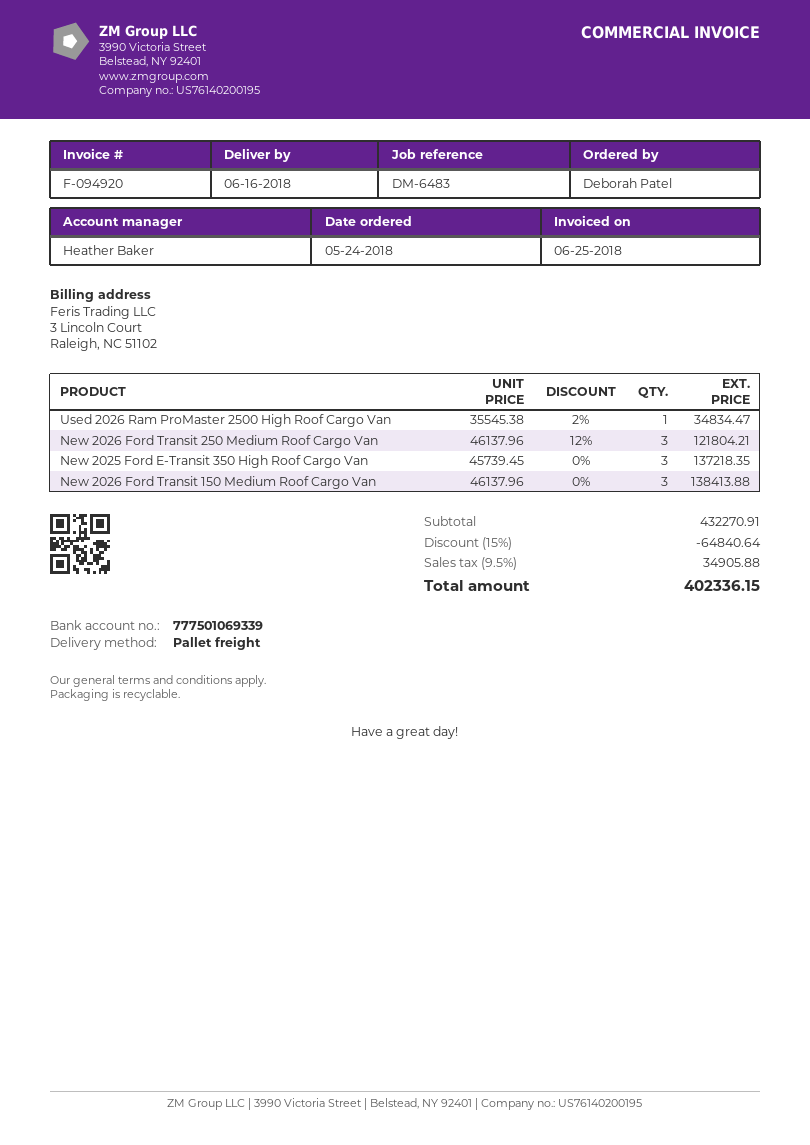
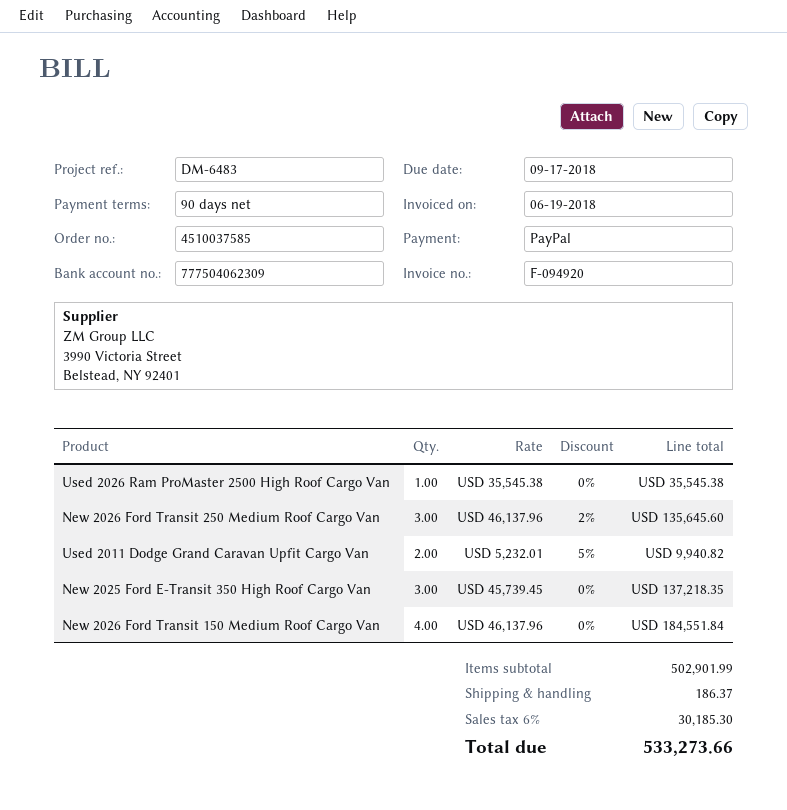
invoice date: 2018-06-25 -> 2018-06-19
bank account: 777501069339 -> 777504062309
Used 2026 Ram ProMaster 2500 High Roof Cargo Van: 1 x 35545.38 - 2% = 34834.47 -> 1 x 35545.38 = 35545.38
New 2026 Ford Transit 250 Medium Roof Cargo Van: 3 x 46137.96 - 12% = 121804.21 -> 3 x 46137.96 - 2% = 135645.60
New 2026 Ford Transit 150 Medium Roof Cargo Van: 3 x 46137.96 = 138413.88 -> 4 x 46137.96 = 184551.84
Used 2011 Dodge Grand Caravan Upfit Cargo Van: none -> 2 x 5232.01 - 5% = 9940.82
subtotal: 432270.91 -> 502901.99
discount: 15% = 64840.64 -> none
shipping: none -> 186.37
tax: 9.5% = 34905.88 -> 6% = 30185.30
total: 402336.15 -> 533273.66

